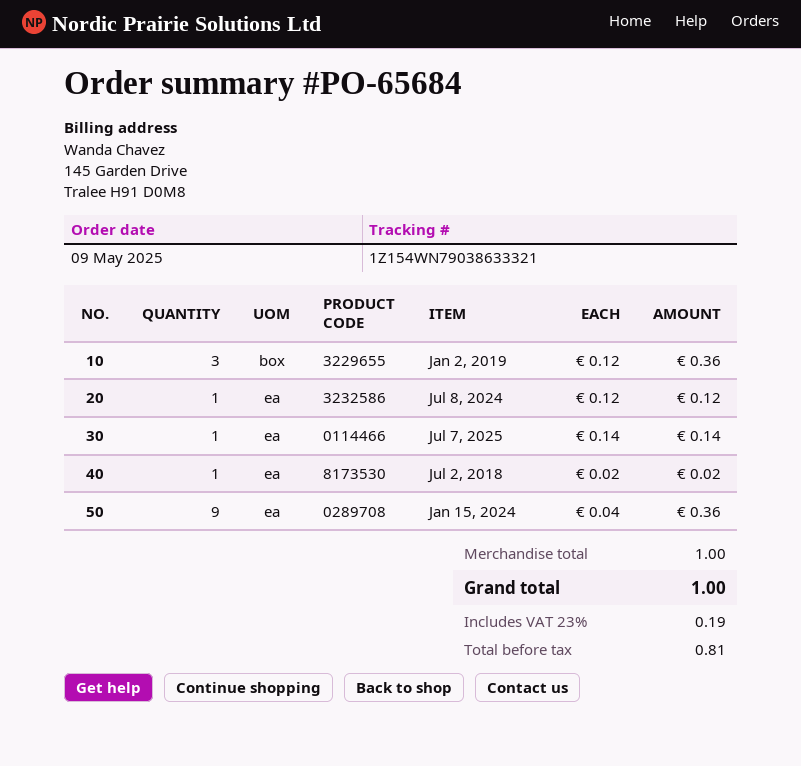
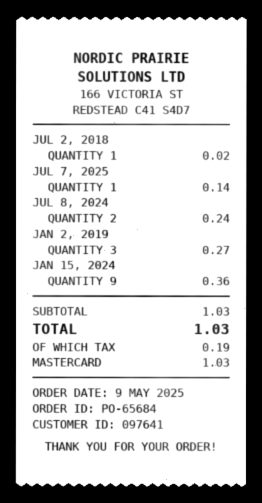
Jan 2, 2019: 3 for 0.36 -> 3 for 0.27
Jul 8, 2024: 1 for 0.12 -> 2 for 0.24
subtotal: 1.00 -> 1.03
total: 1.00 -> 1.03

